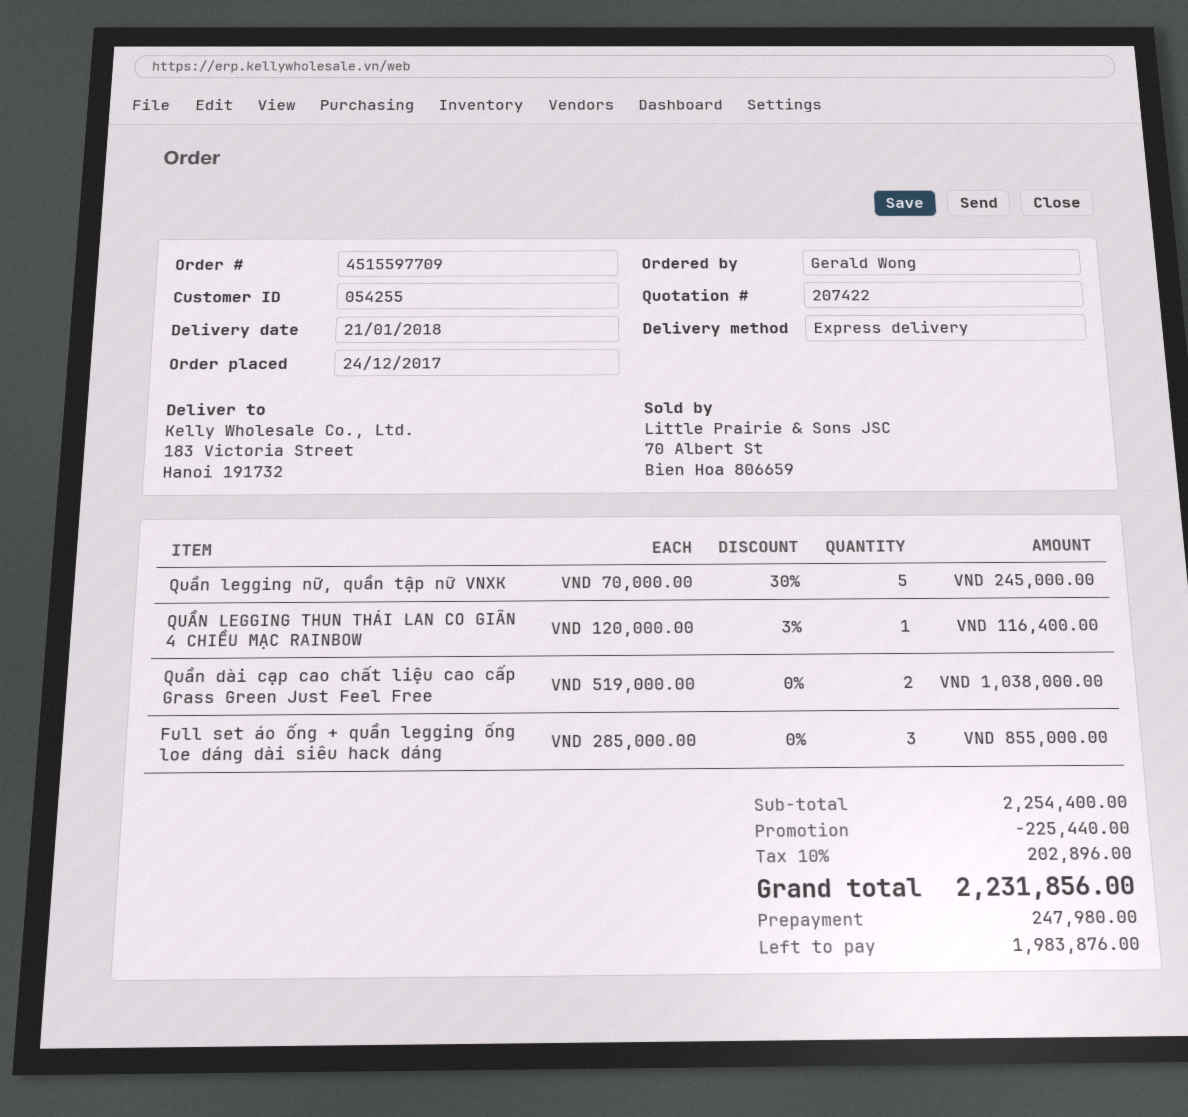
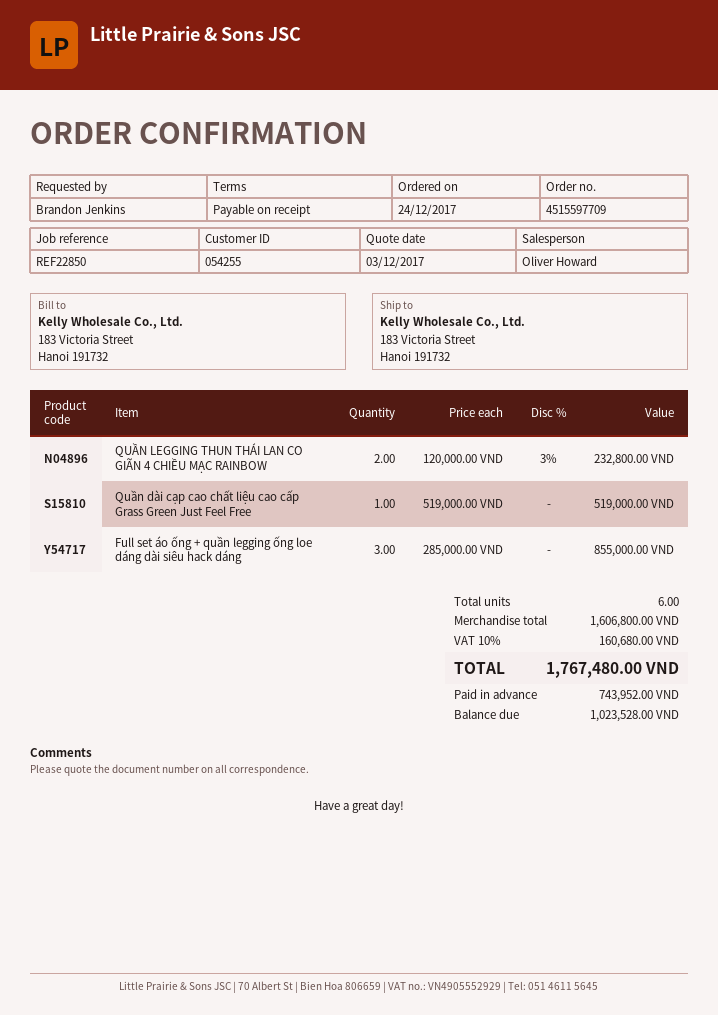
ordered by: Gerald Wong -> Brandon Jenkins
Quần legging nữ, quần tập nữ VNXK: 5 x 70000.00 - 30% = 245000.00 -> none
QUẦN LEGGING THUN THÁI LAN CO GIÃN 4 CHIỀU MẠC RAINBOW: 1 x 120000.00 - 3% = 116400.00 -> 2 x 120000.00 - 3% = 232800.00
Quần dài cạp cao chất liệu cao cấp Grass Green Just Feel Free: 2 x 519000.00 = 1038000.00 -> 1 x 519000.00 = 519000.00
subtotal: 2254400.00 -> 1606800.00
discount: 225440.00 -> none
tax: 10% = 202896.00 -> 10% = 160680.00
total: 2231856.00 -> 1767480.00
deposit: 247980.00 -> 743952.00
balance: 1983876.00 -> 1023528.00

